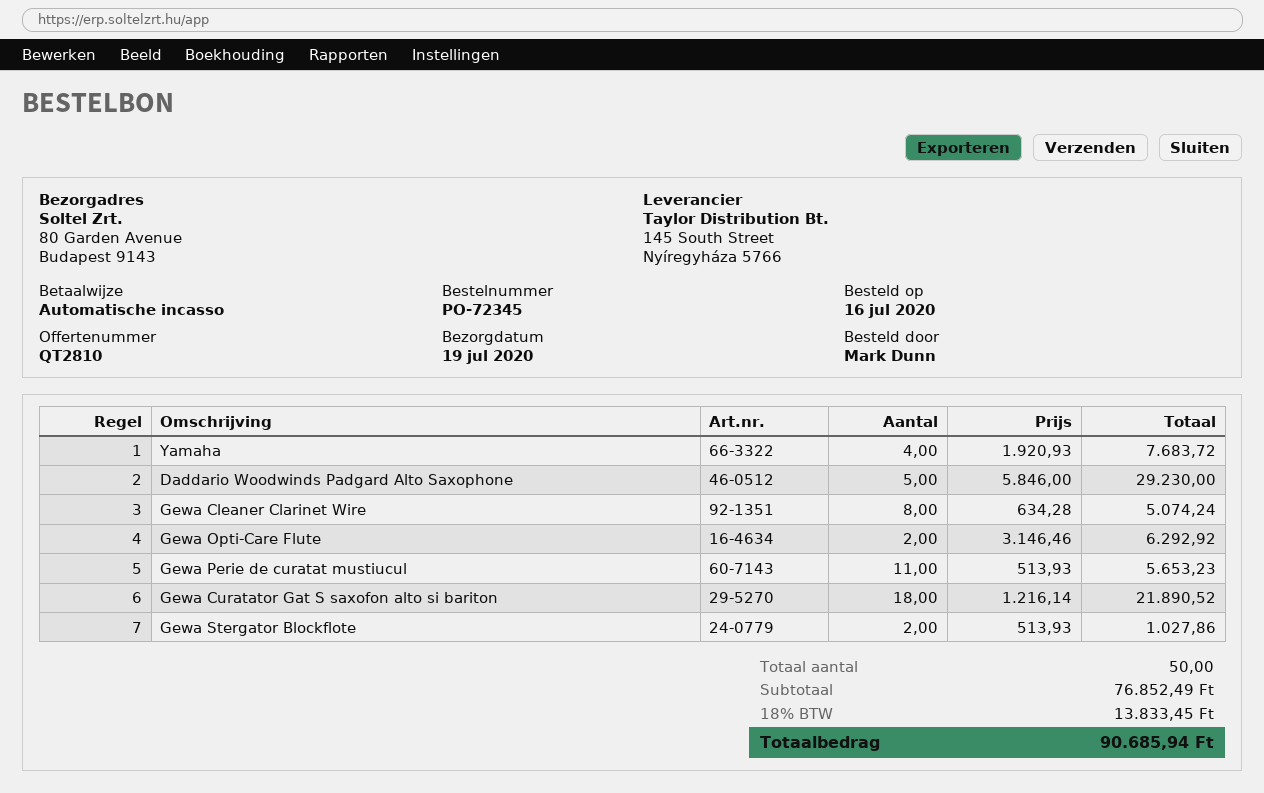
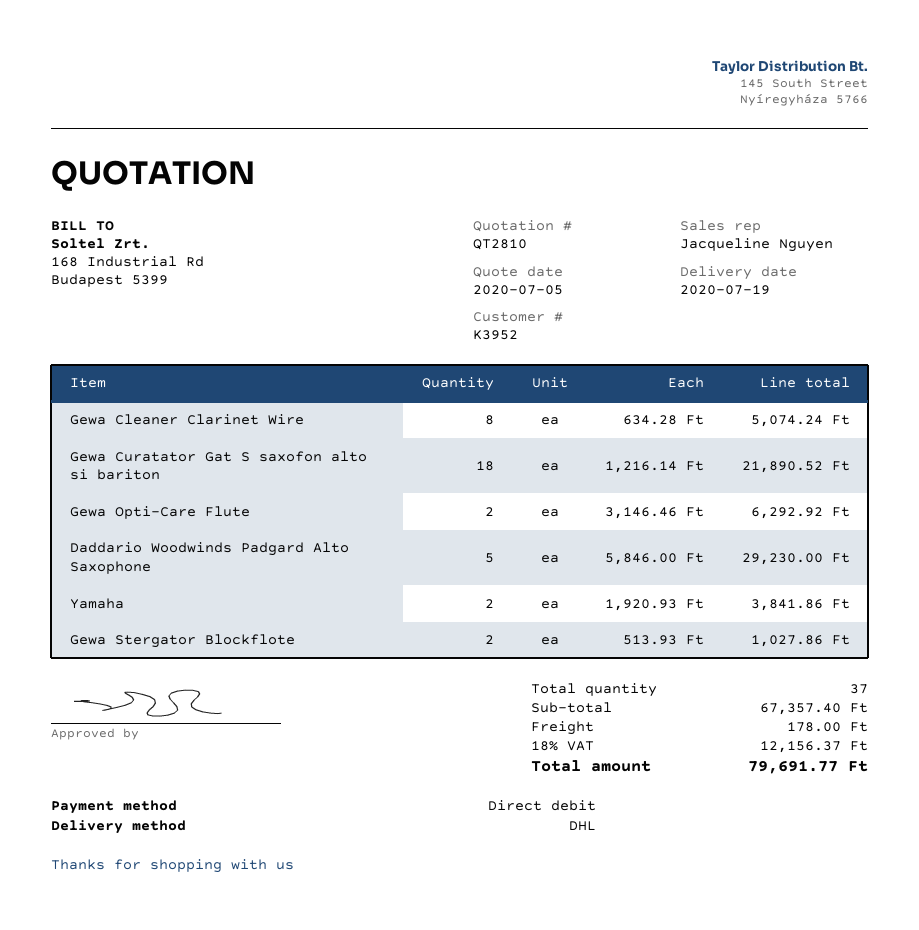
Yamaha: 4 x 1920.93 = 7683.72 -> 2 x 1920.93 = 3841.86
Gewa Perie de curatat mustiucul: 11 x 513.93 = 5653.23 -> none
total quantity: 50 -> 37
subtotal: 76852.49 -> 67357.40
shipping: none -> 178.00
tax: 18% = 13833.45 -> 18% = 12156.37
total: 90685.94 -> 79691.77

